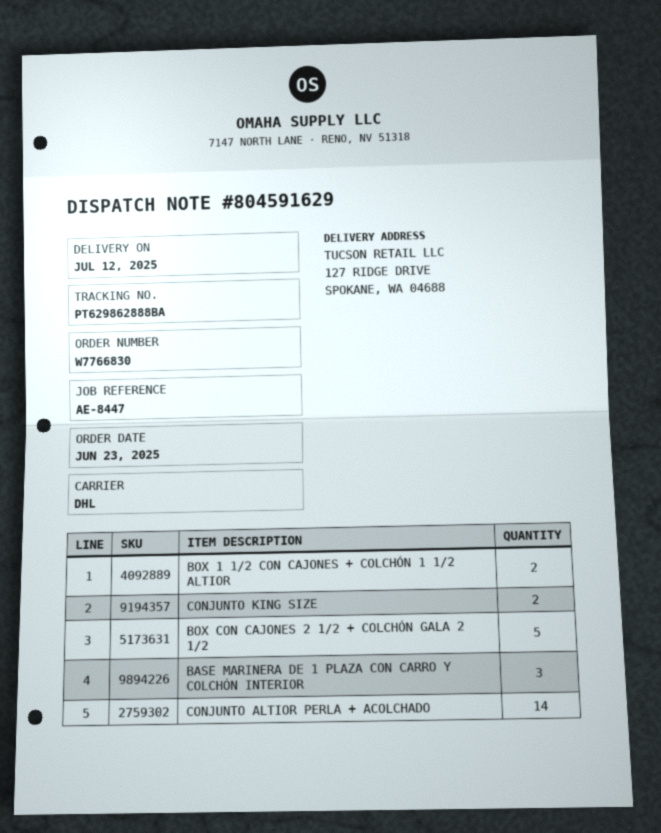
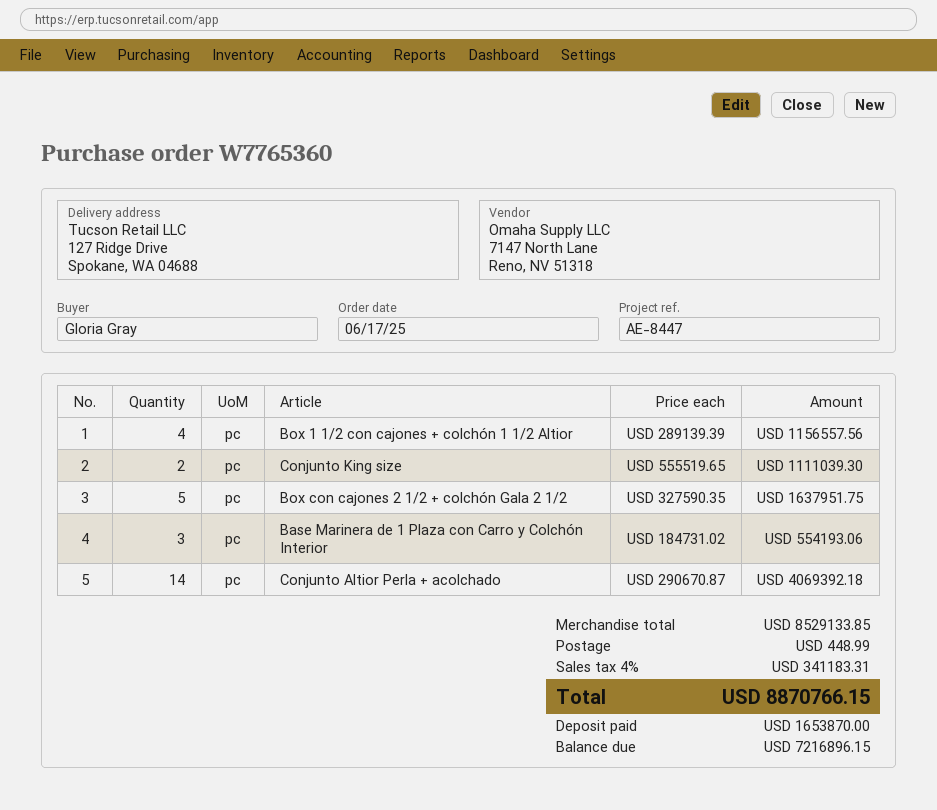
order number: W7766830 -> W7765360
order date: 2025-06-23 -> 2025-06-17
BOX 1 1/2 CON CAJONES + COLCHÓN 1 1/2 ALTIOR: 2 -> 4

